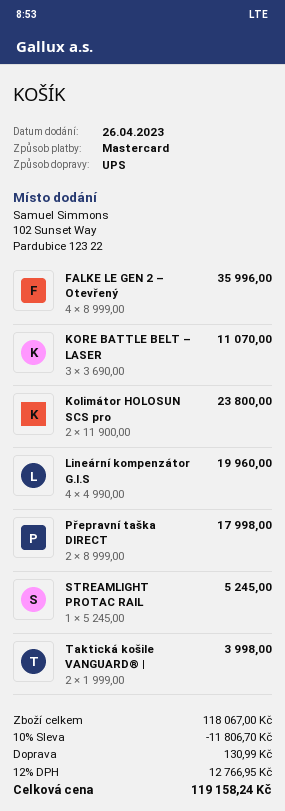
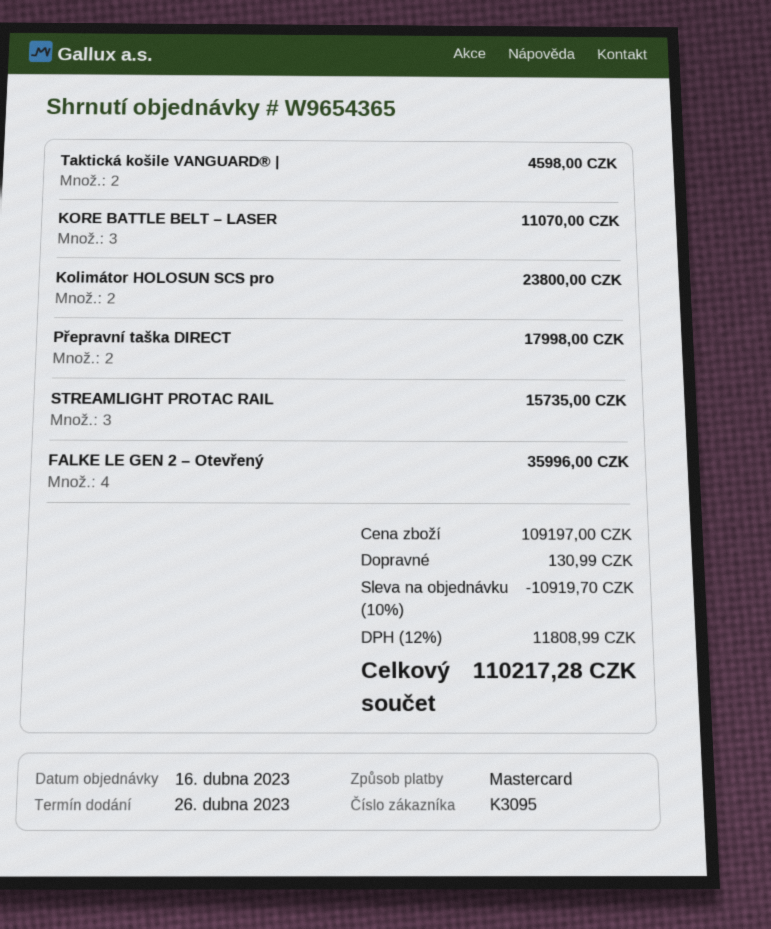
Lineární kompenzátor G.I.S: 4 for 19960.00 -> none
STREAMLIGHT PROTAC RAIL: 1 for 5245.00 -> 3 for 15735.00
Taktická košile VANGUARD® |: 2 for 3998.00 -> 2 for 4598.00
subtotal: 118067.00 -> 109197.00
discount: 10% = 11806.70 -> 10% = 10919.70
tax: 12% = 12766.95 -> 12% = 11808.99
total: 119158.24 -> 110217.28

